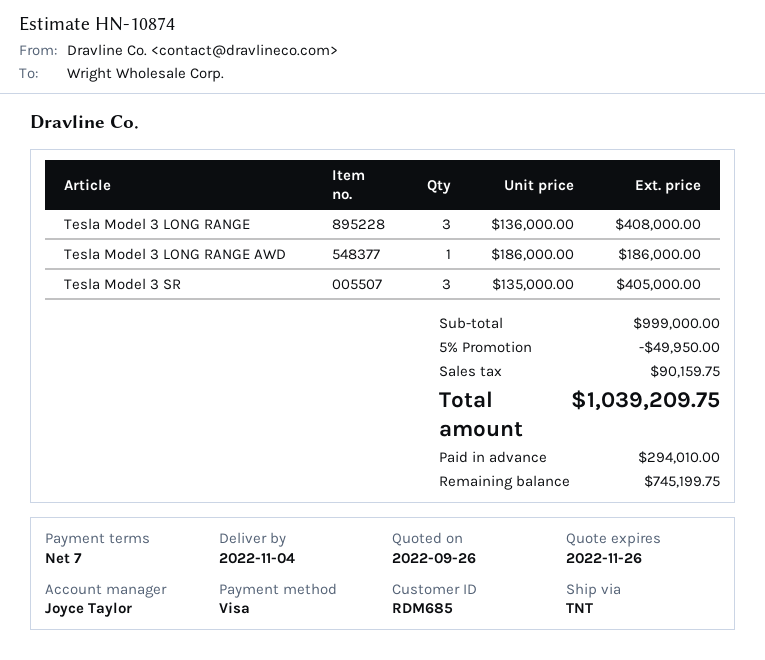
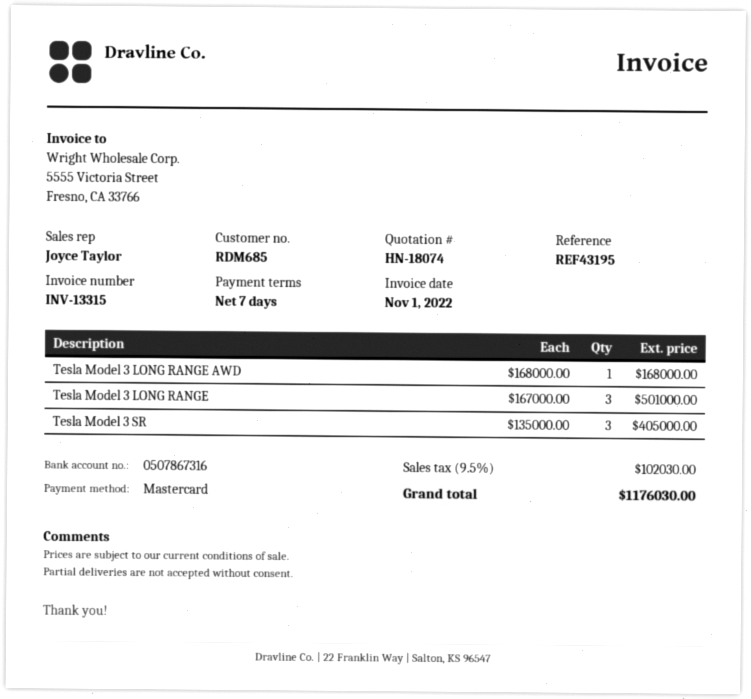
quote number: HN-10874 -> HN-18074
payment method: Visa -> Mastercard
Tesla Model 3 LONG RANGE: 3 x 136000.00 = 408000.00 -> 3 x 167000.00 = 501000.00
Tesla Model 3 LONG RANGE AWD: 1 x 186000.00 = 186000.00 -> 1 x 168000.00 = 168000.00
discount: 5% = 49950.00 -> none
tax: 90159.75 -> 102030.00
total: 1039209.75 -> 1176030.00

